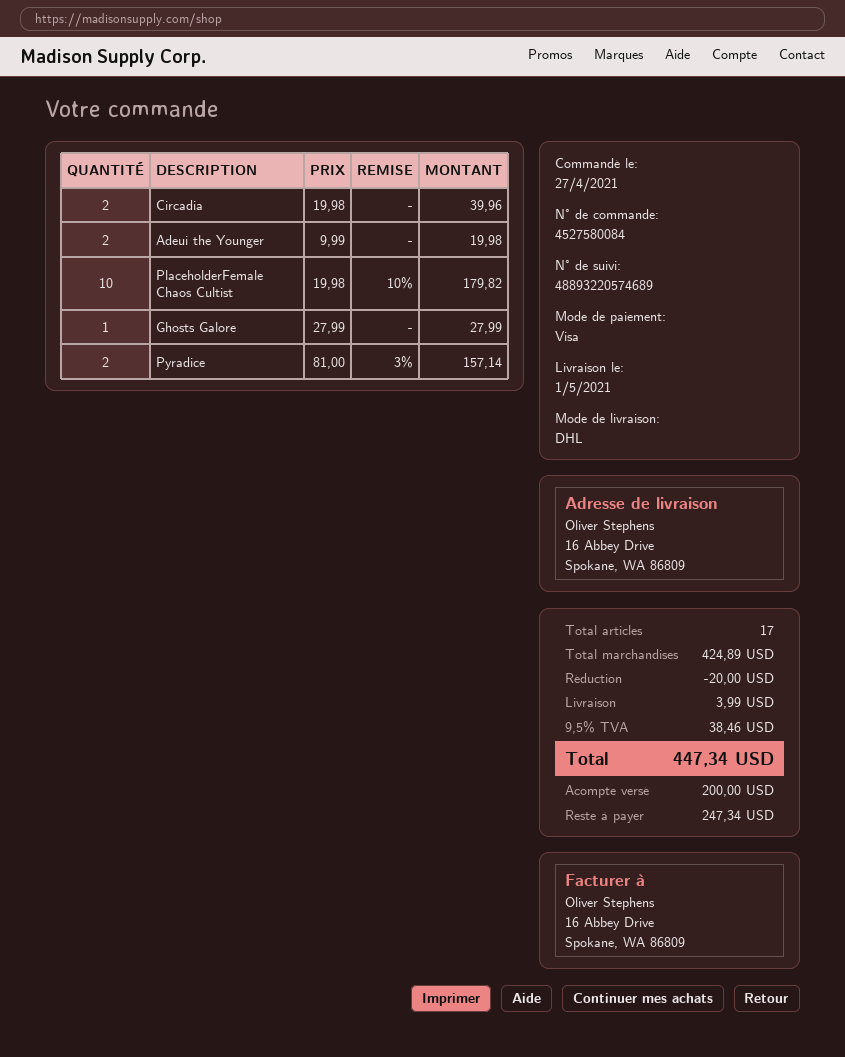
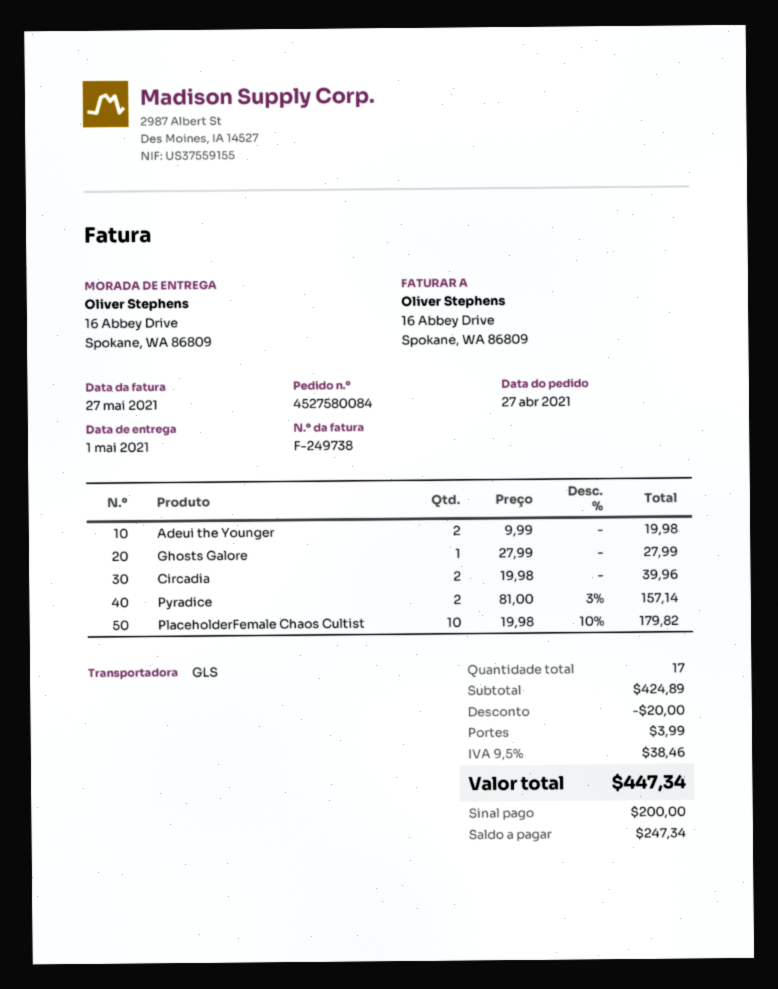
shipping method: DHL -> GLS

